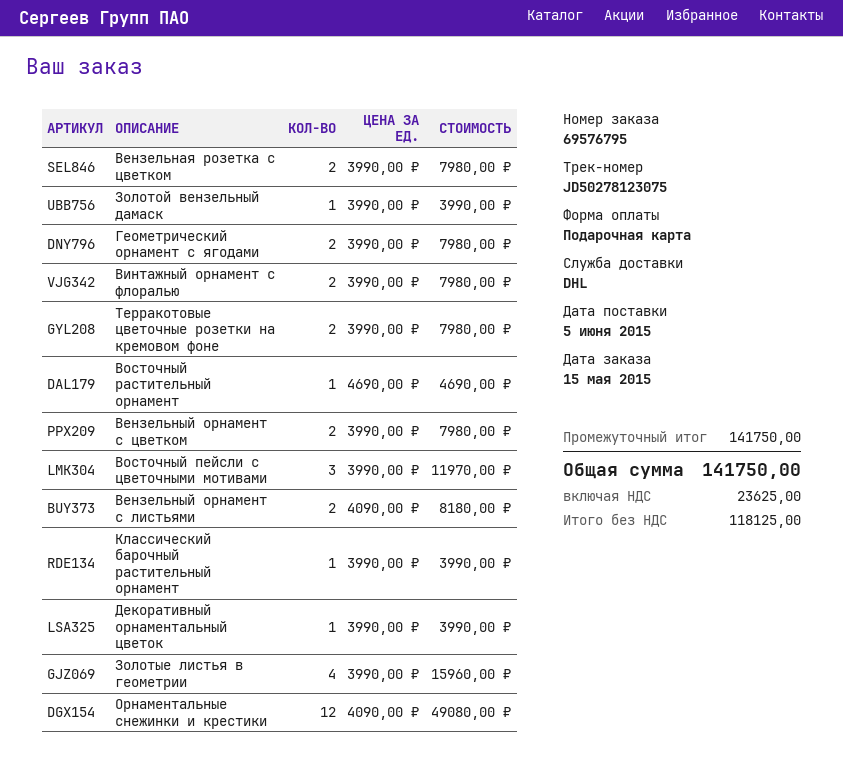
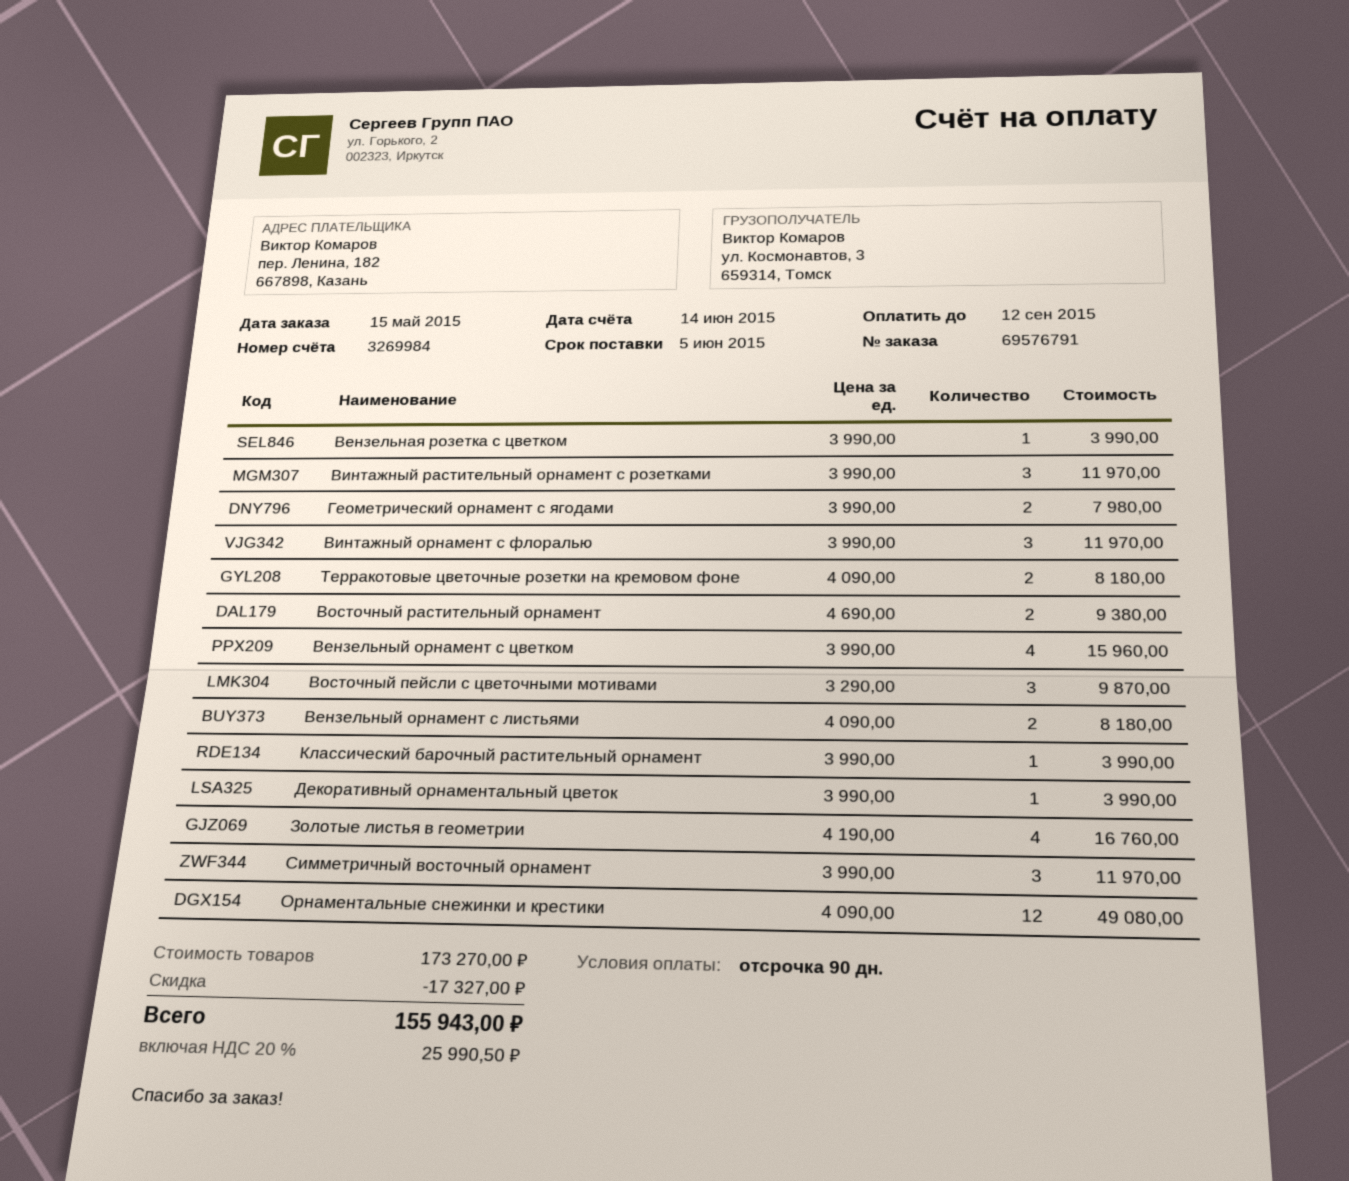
order number: 69576795 -> 69576791
Вензельная розетка с цветком: 2 x 3990.00 = 7980.00 -> 1 x 3990.00 = 3990.00
Золотой вензельный дамаск: 1 x 3990.00 = 3990.00 -> none
Винтажный орнамент с флоралью: 2 x 3990.00 = 7980.00 -> 3 x 3990.00 = 11970.00
Терракотовые цветочные розетки на кремовом фоне: 2 x 3990.00 = 7980.00 -> 2 x 4090.00 = 8180.00
Восточный растительный орнамент: 1 x 4690.00 = 4690.00 -> 2 x 4690.00 = 9380.00
Вензельный орнамент с цветком: 2 x 3990.00 = 7980.00 -> 4 x 3990.00 = 15960.00
Восточный пейсли с цветочными мотивами: 3 x 3990.00 = 11970.00 -> 3 x 3290.00 = 9870.00
Золотые листья в геометрии: 4 x 3990.00 = 15960.00 -> 4 x 4190.00 = 16760.00
Винтажный растительный орнамент с розетками: none -> 3 x 3990.00 = 11970.00
Симметричный восточный орнамент: none -> 3 x 3990.00 = 11970.00
subtotal: 141750.00 -> 173270.00
discount: none -> 17327.00
tax: 23625.00 -> 25990.50
total: 141750.00 -> 155943.00

